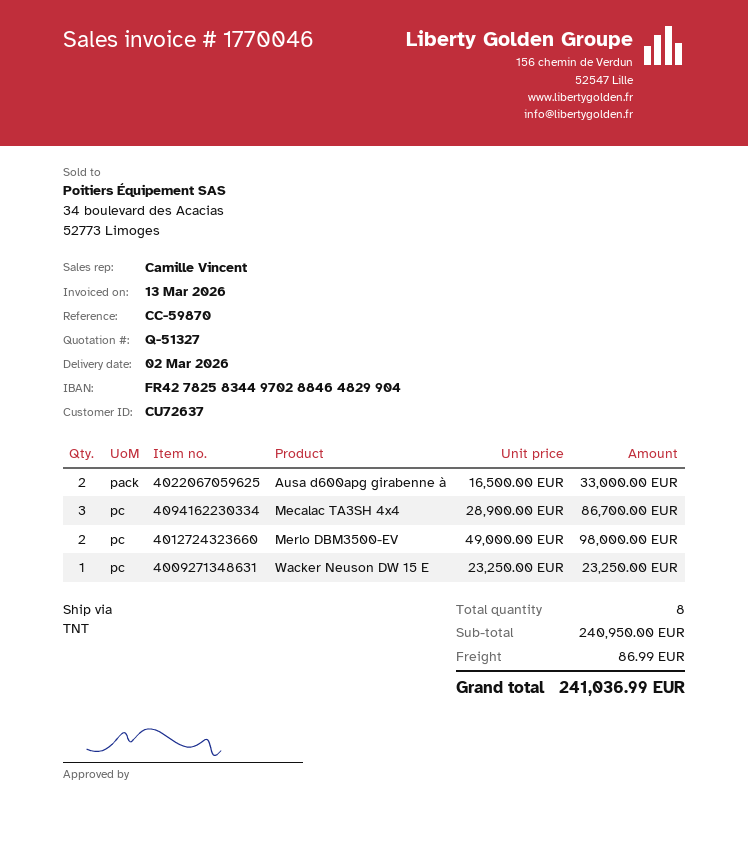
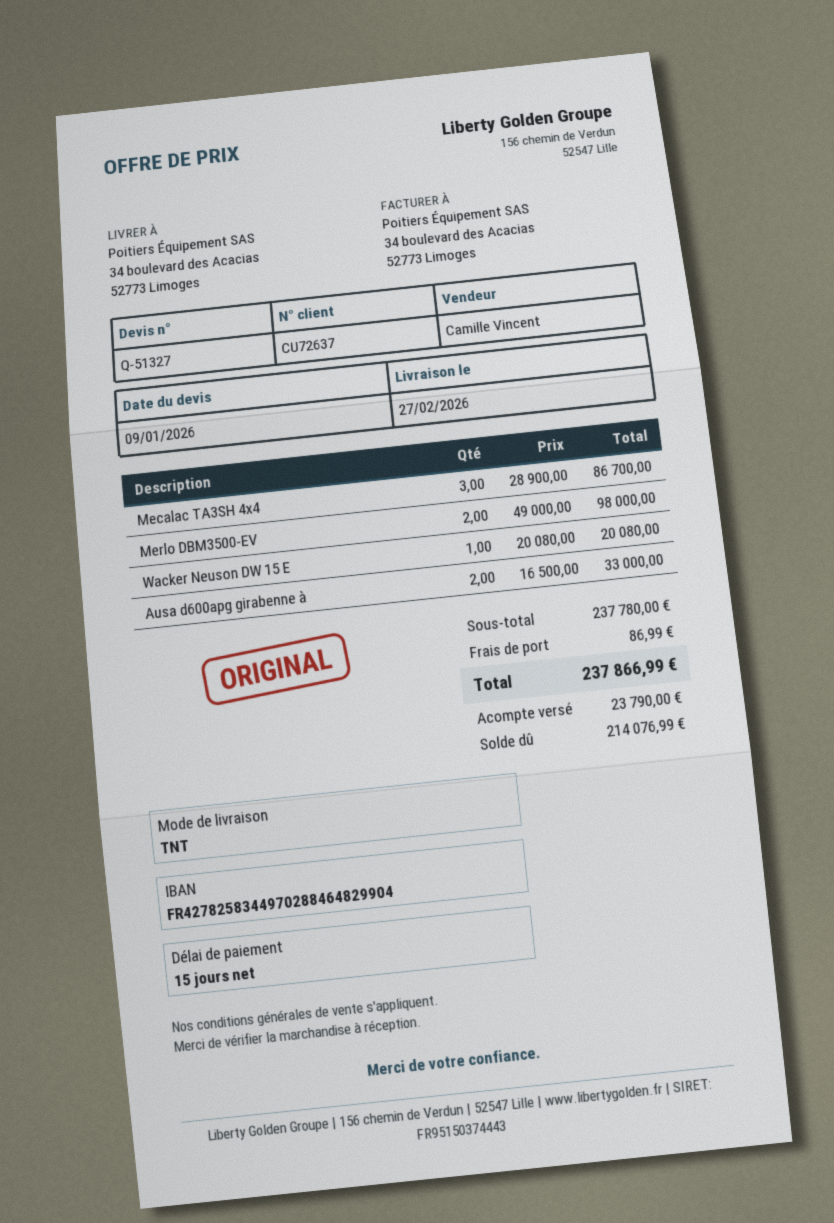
delivery date: 2026-03-02 -> 2026-02-27
Wacker Neuson DW 15 E: 1 x 23250.00 = 23250.00 -> 1 x 20080.00 = 20080.00
subtotal: 240950.00 -> 237780.00
total: 241036.99 -> 237866.99

